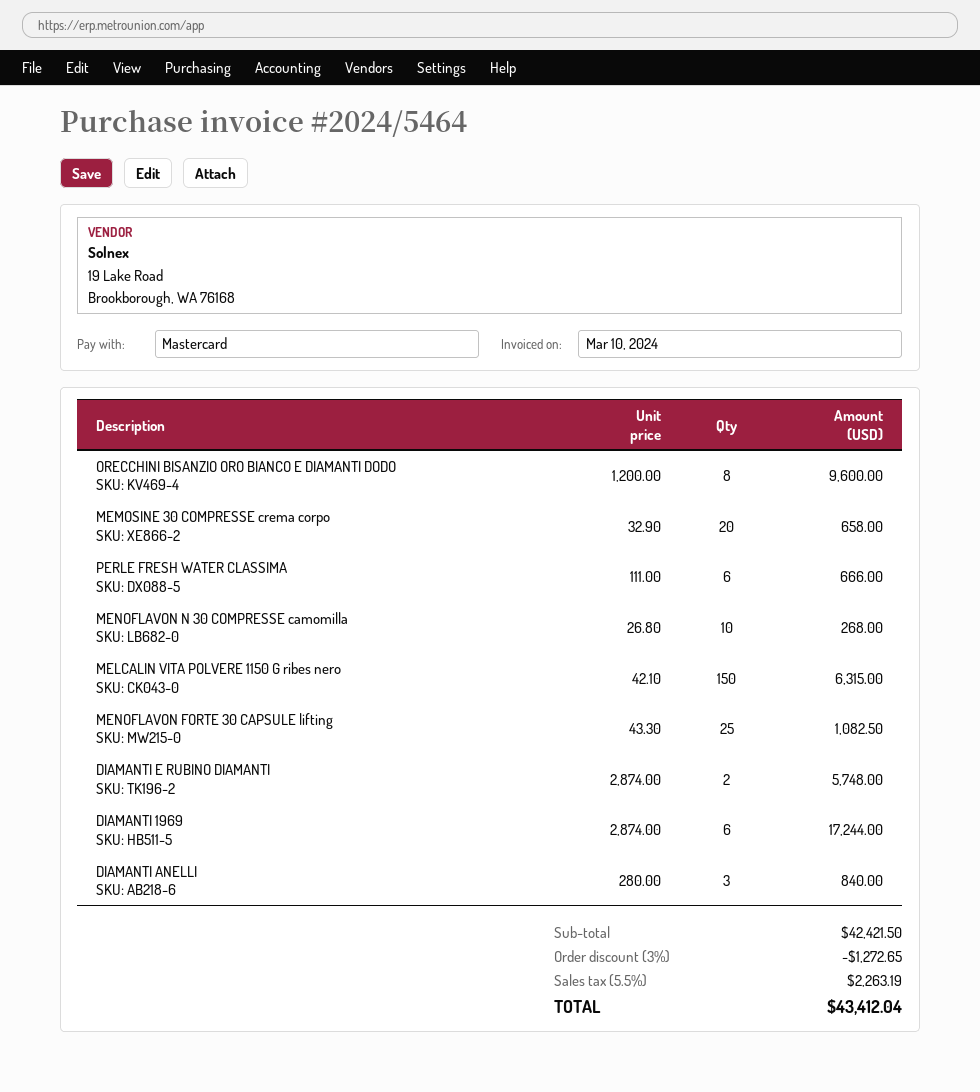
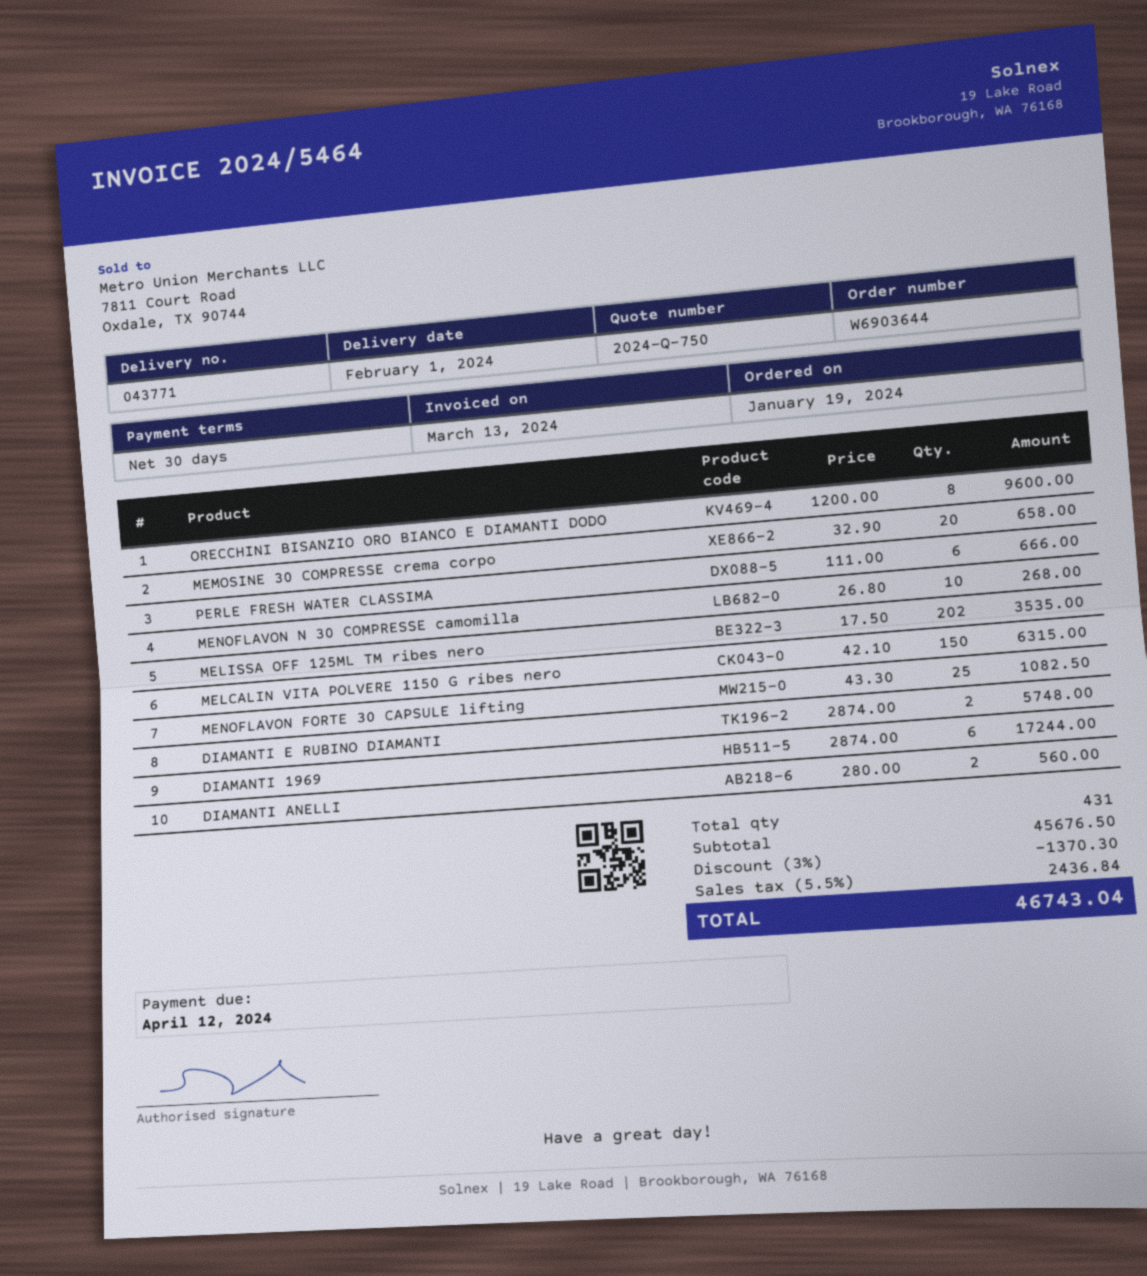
invoice date: 2024-03-10 -> 2024-03-13
DIAMANTI ANELLI: 3 x 280.00 = 840.00 -> 2 x 280.00 = 560.00
MELISSA OFF 125ML TM ribes nero: none -> 202 x 17.50 = 3535.00
subtotal: 42421.50 -> 45676.50
discount: 3% = 1272.65 -> 3% = 1370.30
tax: 5.5% = 2263.19 -> 5.5% = 2436.84
total: 43412.04 -> 46743.04

